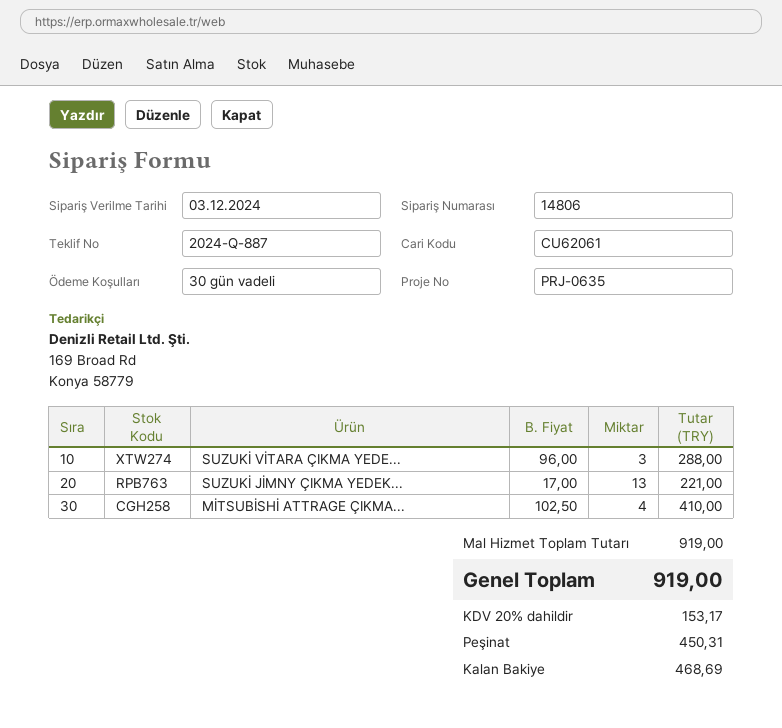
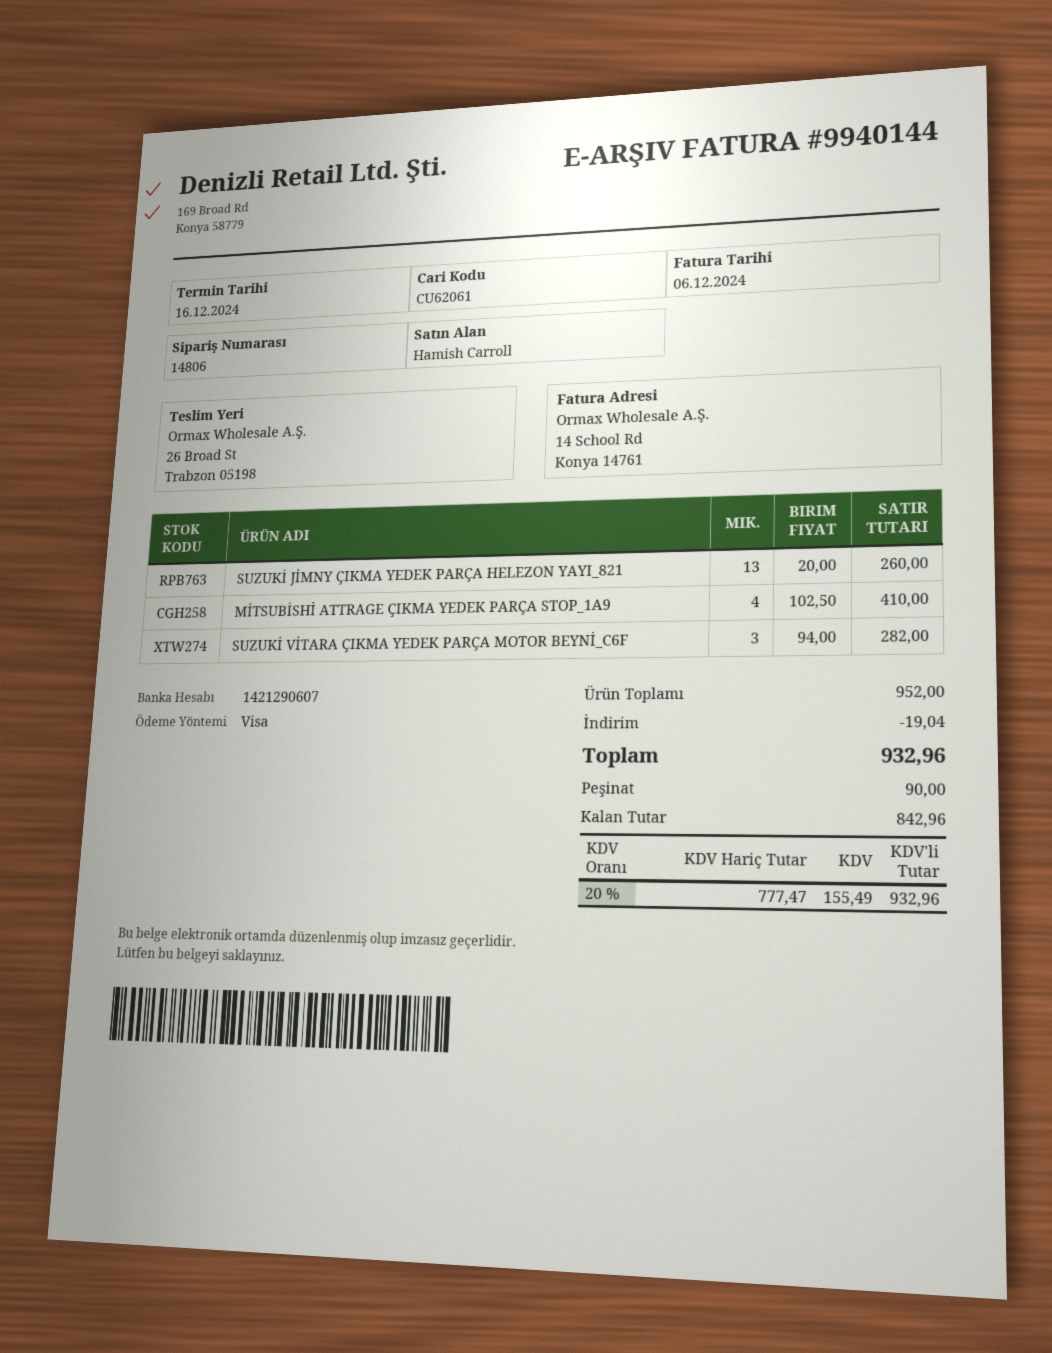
SUZUKİ VİTARA ÇIKMA YEDE...: 3 x 96.00 = 288.00 -> 3 x 94.00 = 282.00
SUZUKİ JİMNY ÇIKMA YEDEK...: 13 x 17.00 = 221.00 -> 13 x 20.00 = 260.00
subtotal: 919.00 -> 952.00
discount: none -> 19.04
tax: 20% = 153.17 -> 20% = 155.49
total: 919.00 -> 932.96
deposit: 450.31 -> 90.00
balance: 468.69 -> 842.96

